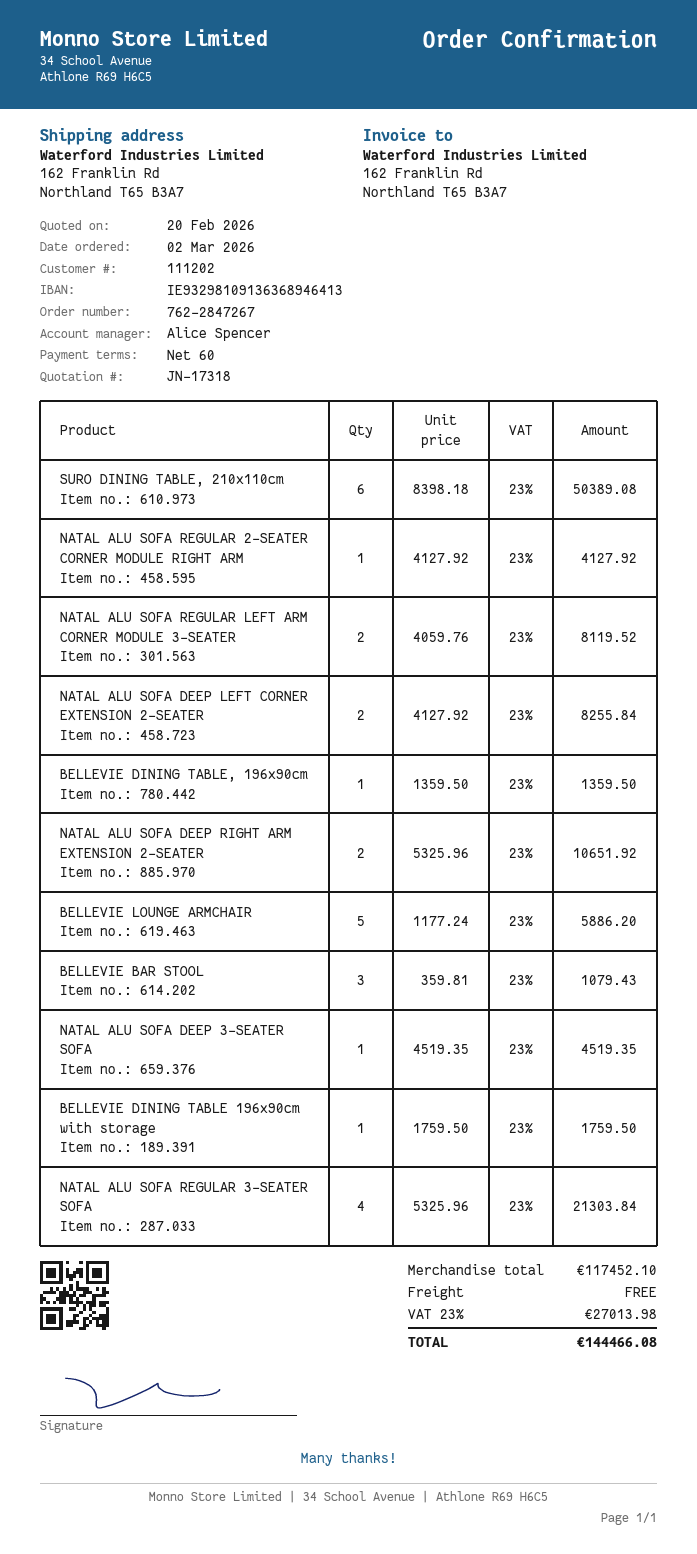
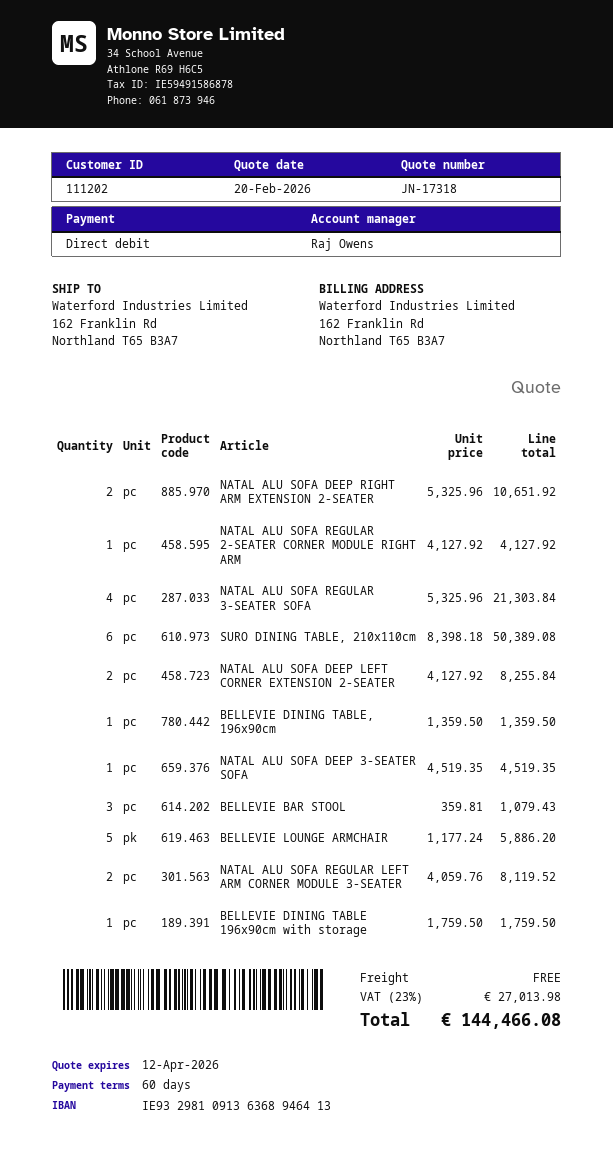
sales rep: Alice Spencer -> Raj Owens

